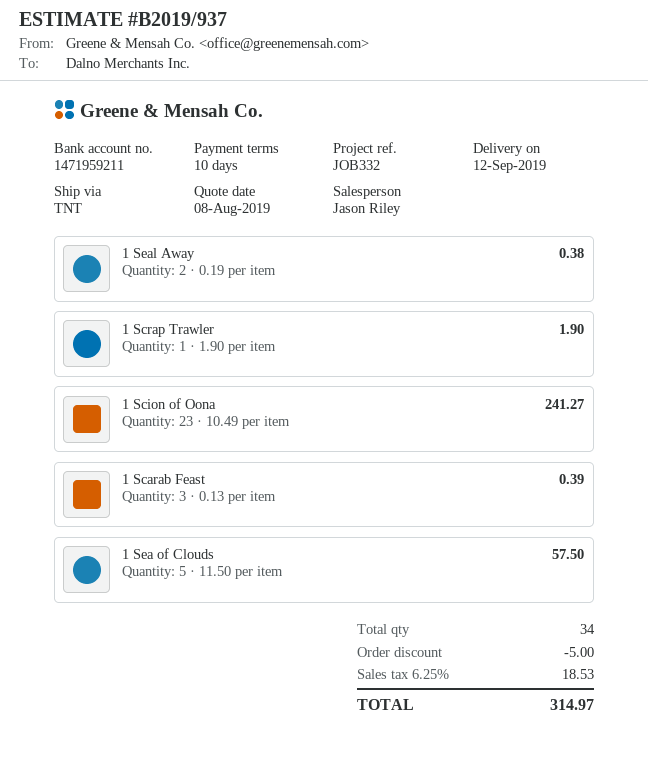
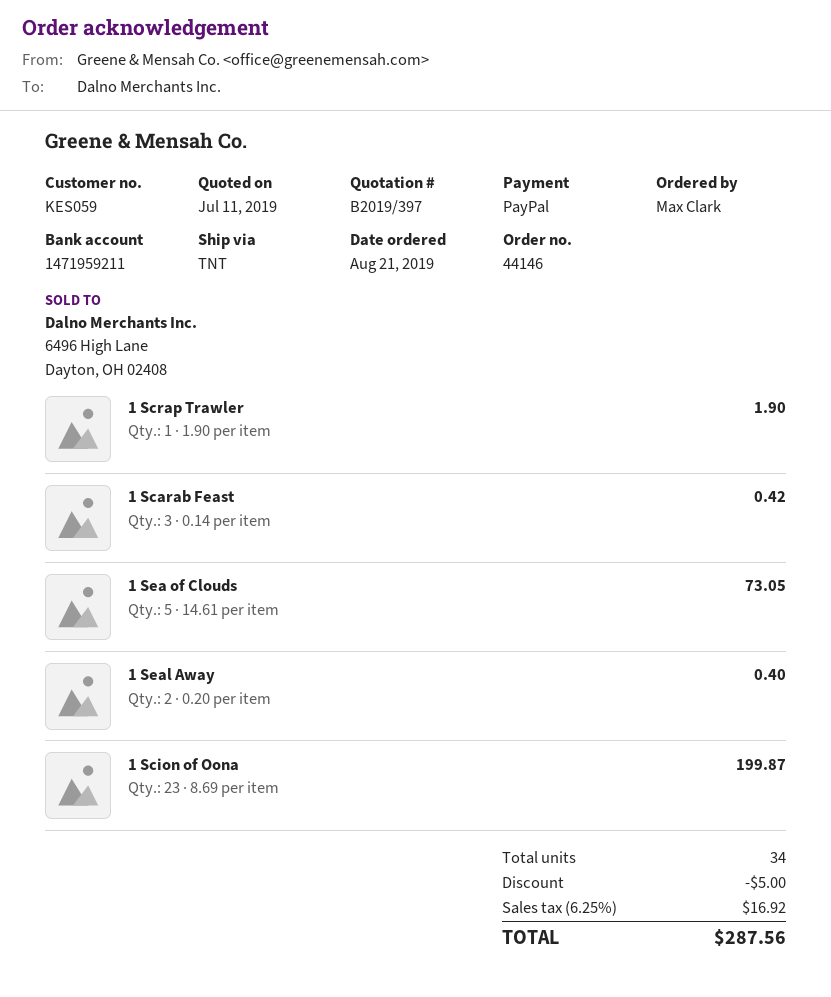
quote number: B2019/937 -> B2019/397
quote date: 2019-08-08 -> 2019-07-11
1 Seal Away: 2 x 0.19 = 0.38 -> 2 x 0.20 = 0.40
1 Scion of Oona: 23 x 10.49 = 241.27 -> 23 x 8.69 = 199.87
1 Scarab Feast: 3 x 0.13 = 0.39 -> 3 x 0.14 = 0.42
1 Sea of Clouds: 5 x 11.50 = 57.50 -> 5 x 14.61 = 73.05
tax: 6.25% = 18.53 -> 6.25% = 16.92
total: 314.97 -> 287.56

